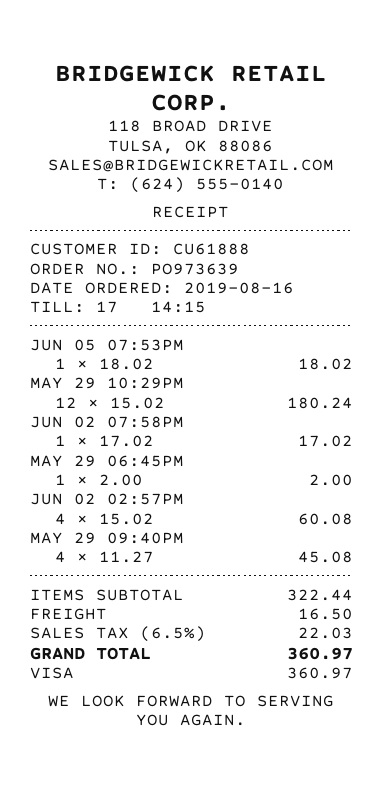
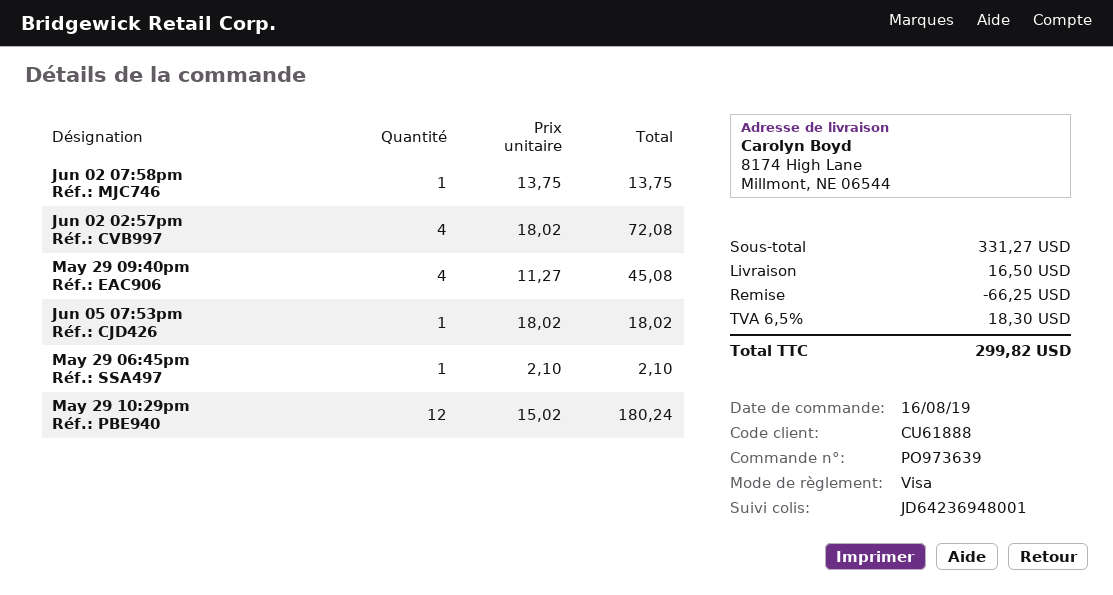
JUN 02 07:58PM: 1 x 17.02 = 17.02 -> 1 x 13.75 = 13.75
MAY 29 06:45PM: 1 x 2.00 = 2.00 -> 1 x 2.10 = 2.10
JUN 02 02:57PM: 4 x 15.02 = 60.08 -> 4 x 18.02 = 72.08
subtotal: 322.44 -> 331.27
discount: none -> 66.25
tax: 6.5% = 22.03 -> 6.5% = 18.30
total: 360.97 -> 299.82

